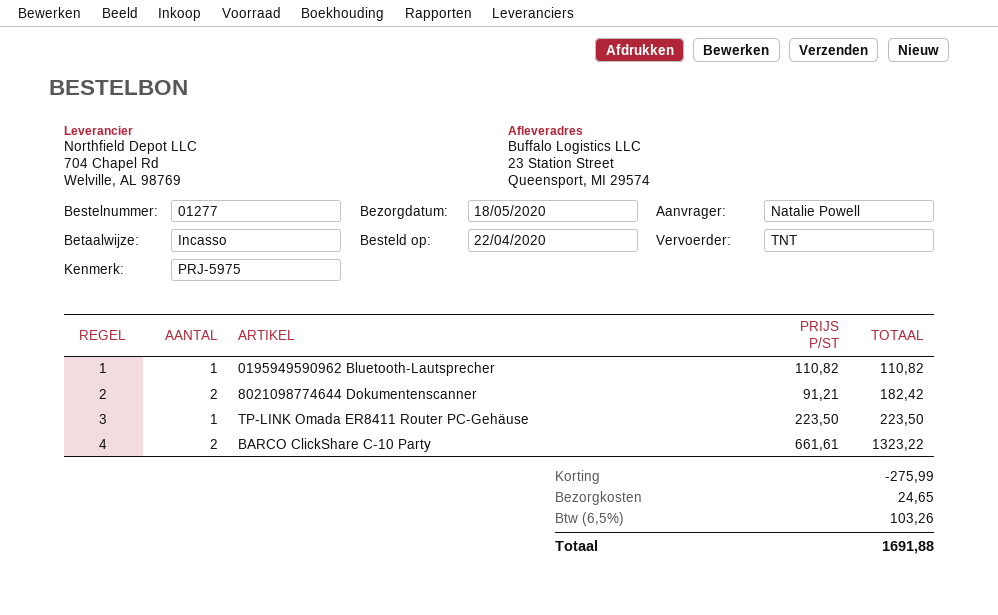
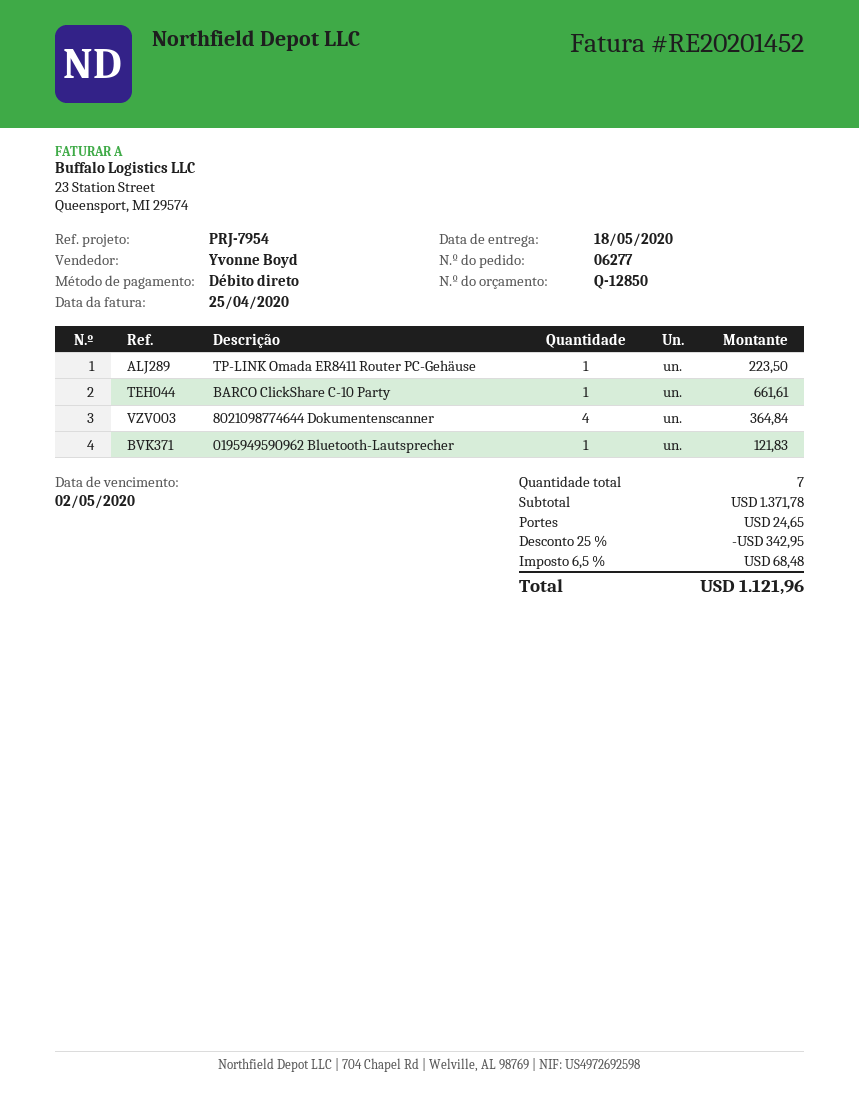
order number: 01277 -> 06277
reference: PRJ-5975 -> PRJ-7954
0195949590962 Bluetooth-Lautsprecher: 1 for 110.82 -> 1 for 121.83
8021098774644 Dokumentenscanner: 2 for 182.42 -> 4 for 364.84
BARCO ClickShare C-10 Party: 2 for 1323.22 -> 1 for 661.61
discount: 275.99 -> 342.95
tax: 6.5% = 103.26 -> 6.5% = 68.48
total: 1691.88 -> 1121.96

